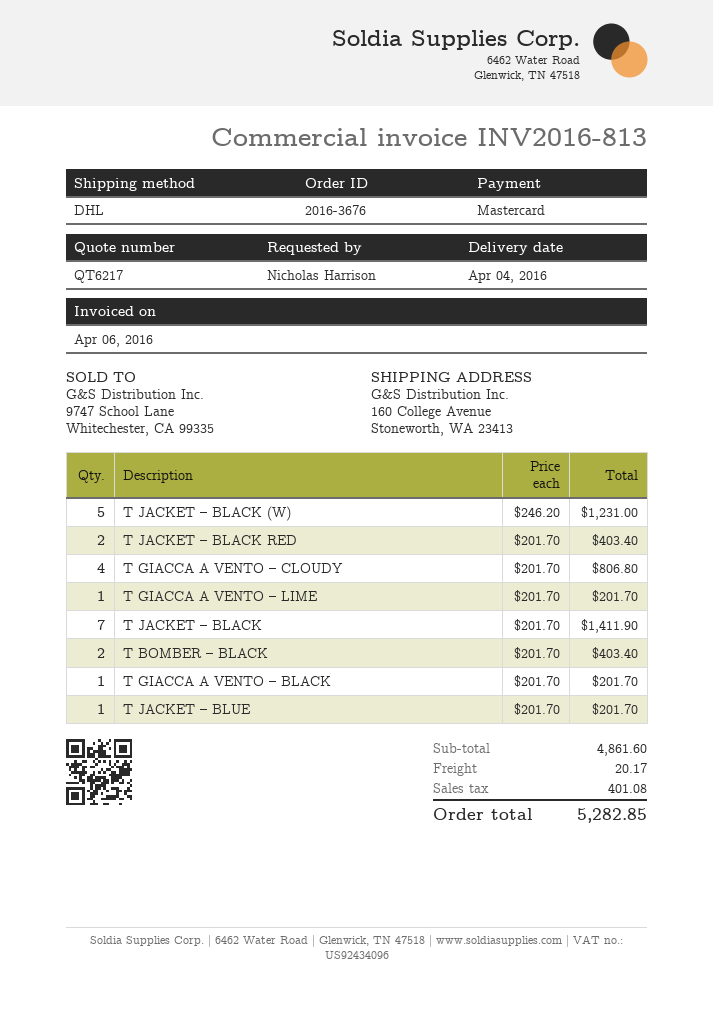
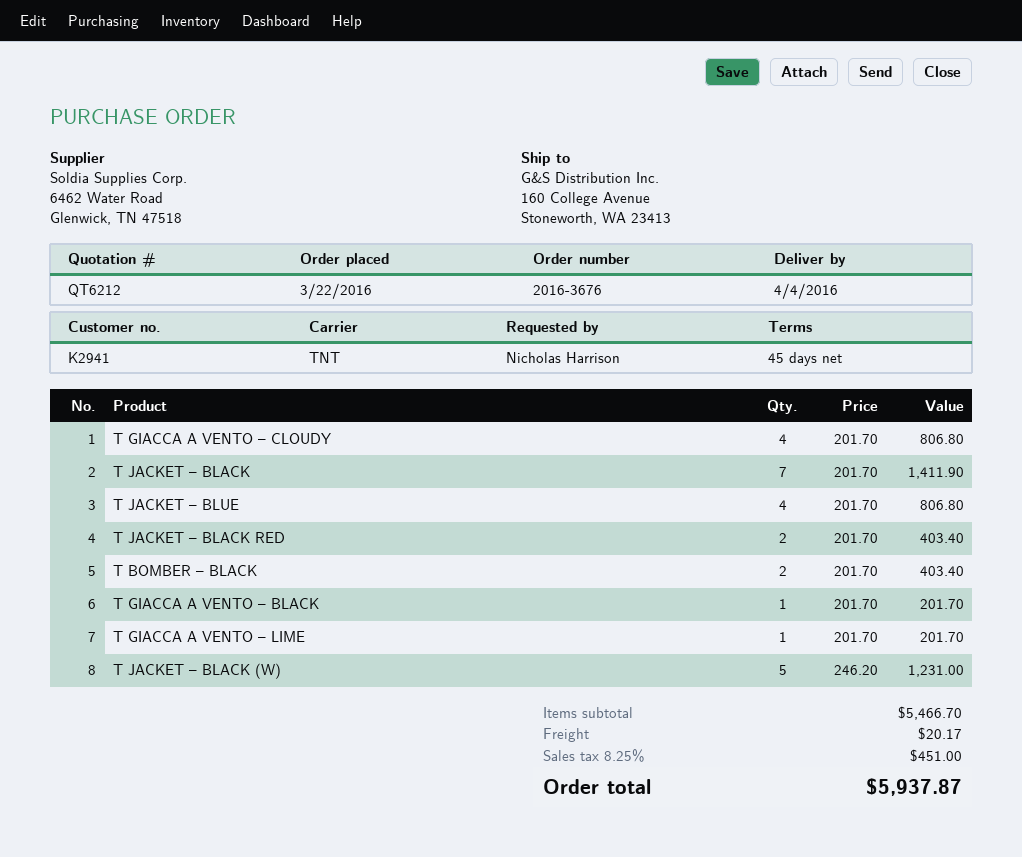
quote number: QT6217 -> QT6212
shipping method: DHL -> TNT
T JACKET – BLUE: 1 x 201.70 = 201.70 -> 4 x 201.70 = 806.80
subtotal: 4861.60 -> 5466.70
tax: 401.08 -> 451.00
total: 5282.85 -> 5937.87

